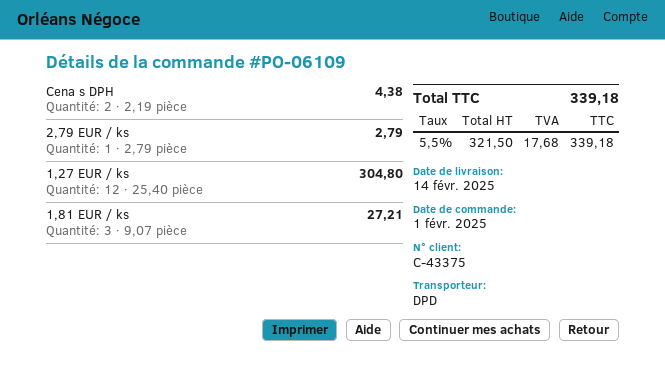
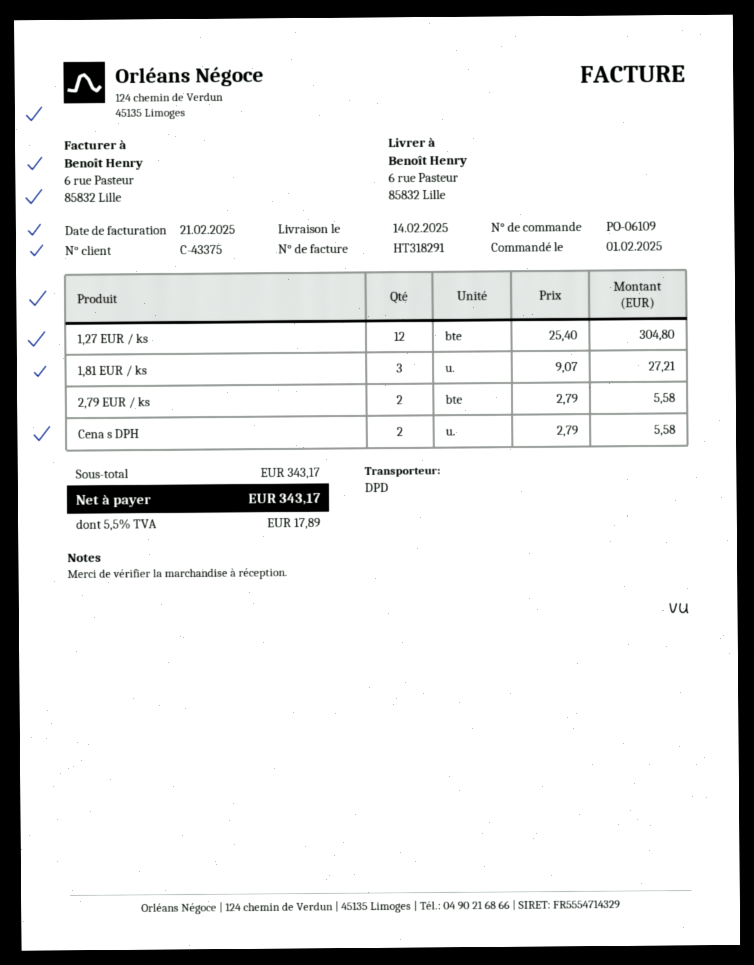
Cena s DPH: 2 x 2.19 = 4.38 -> 2 x 2.79 = 5.58
2,79 EUR / ks: 1 x 2.79 = 2.79 -> 2 x 2.79 = 5.58
tax: 5.5% = 17.68 -> 5.5% = 17.89
total: 339.18 -> 343.17

